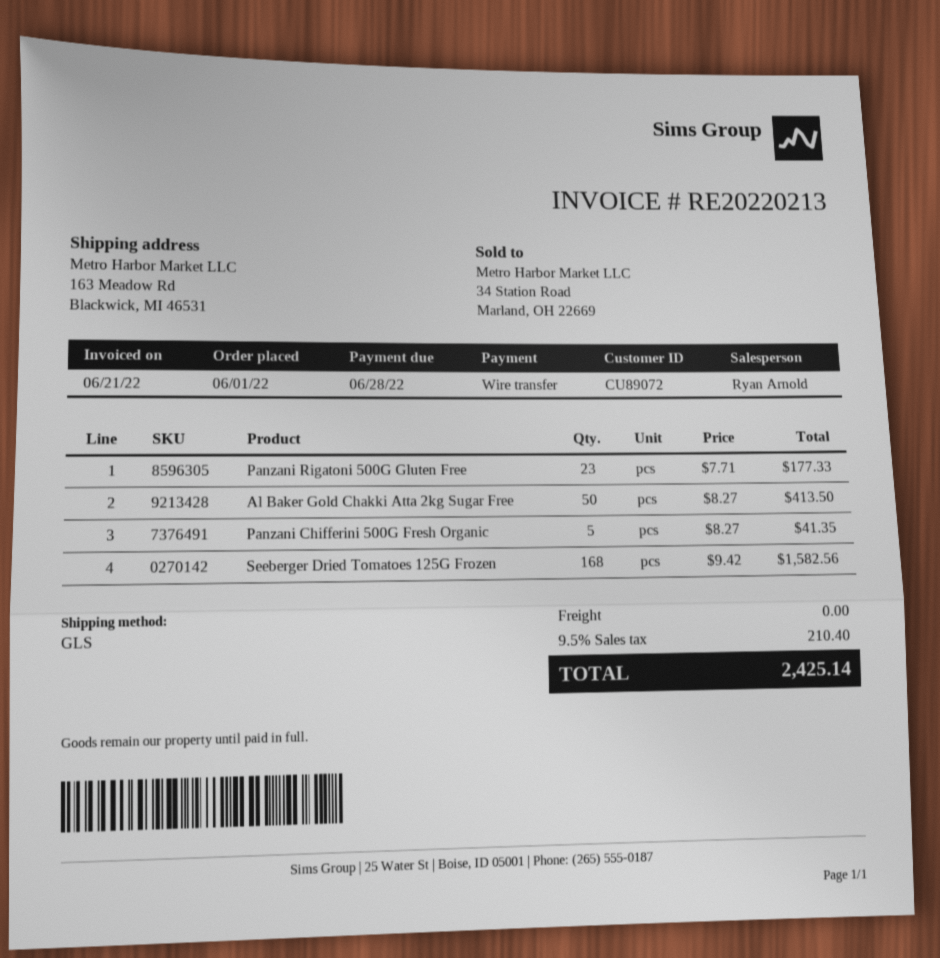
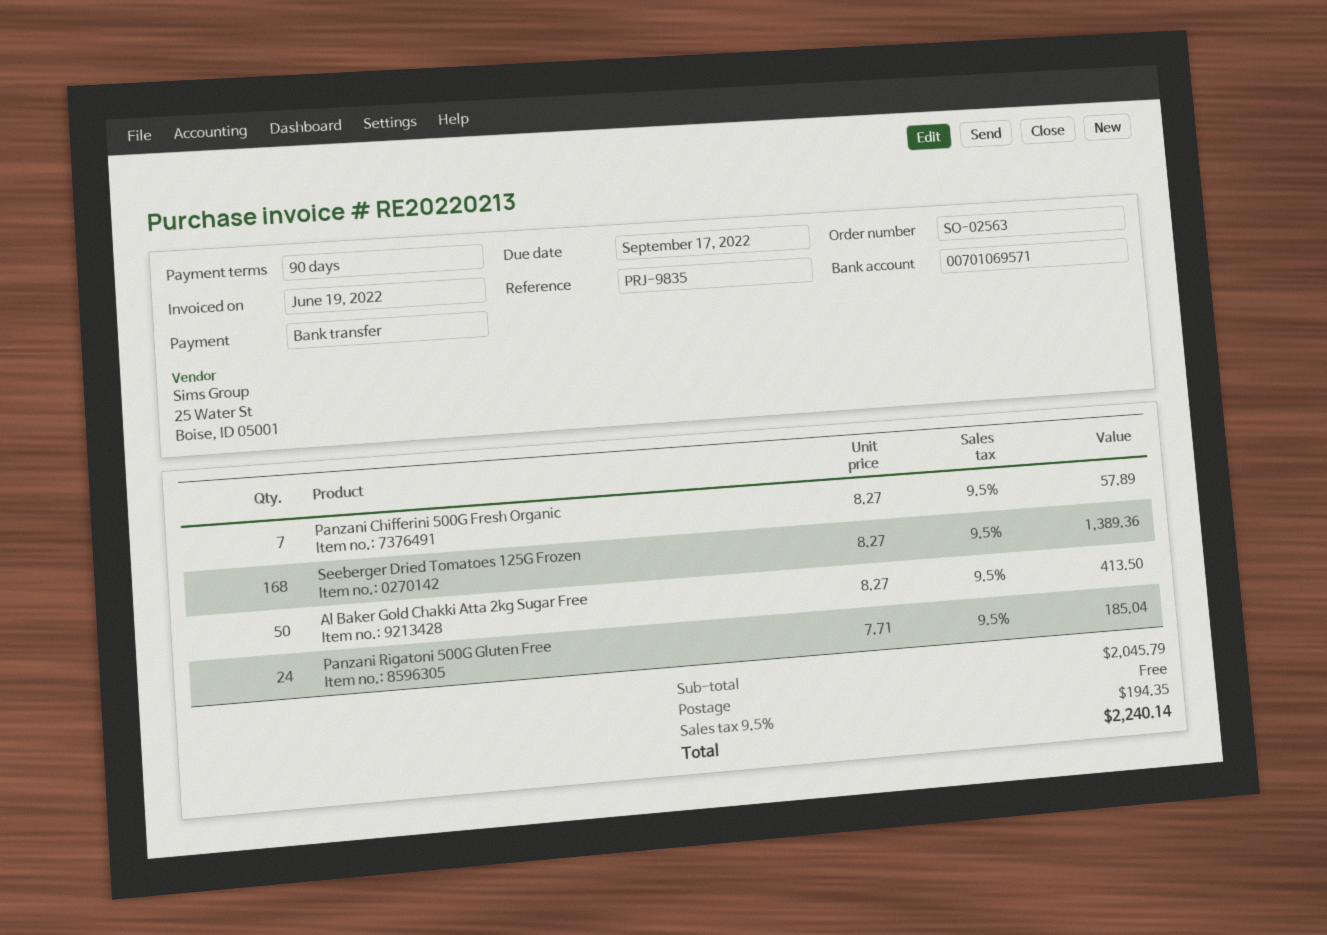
invoice date: 2022-06-21 -> 2022-06-19
due date: 2022-06-28 -> 2022-09-17
Panzani Rigatoni 500G Gluten Free: 23 x 7.71 = 177.33 -> 24 x 7.71 = 185.04
Panzani Chifferini 500G Fresh Organic: 5 x 8.27 = 41.35 -> 7 x 8.27 = 57.89
Seeberger Dried Tomatoes 125G Frozen: 168 x 9.42 = 1582.56 -> 168 x 8.27 = 1389.36
tax: 9.5% = 210.40 -> 9.5% = 194.35
total: 2425.14 -> 2240.14

